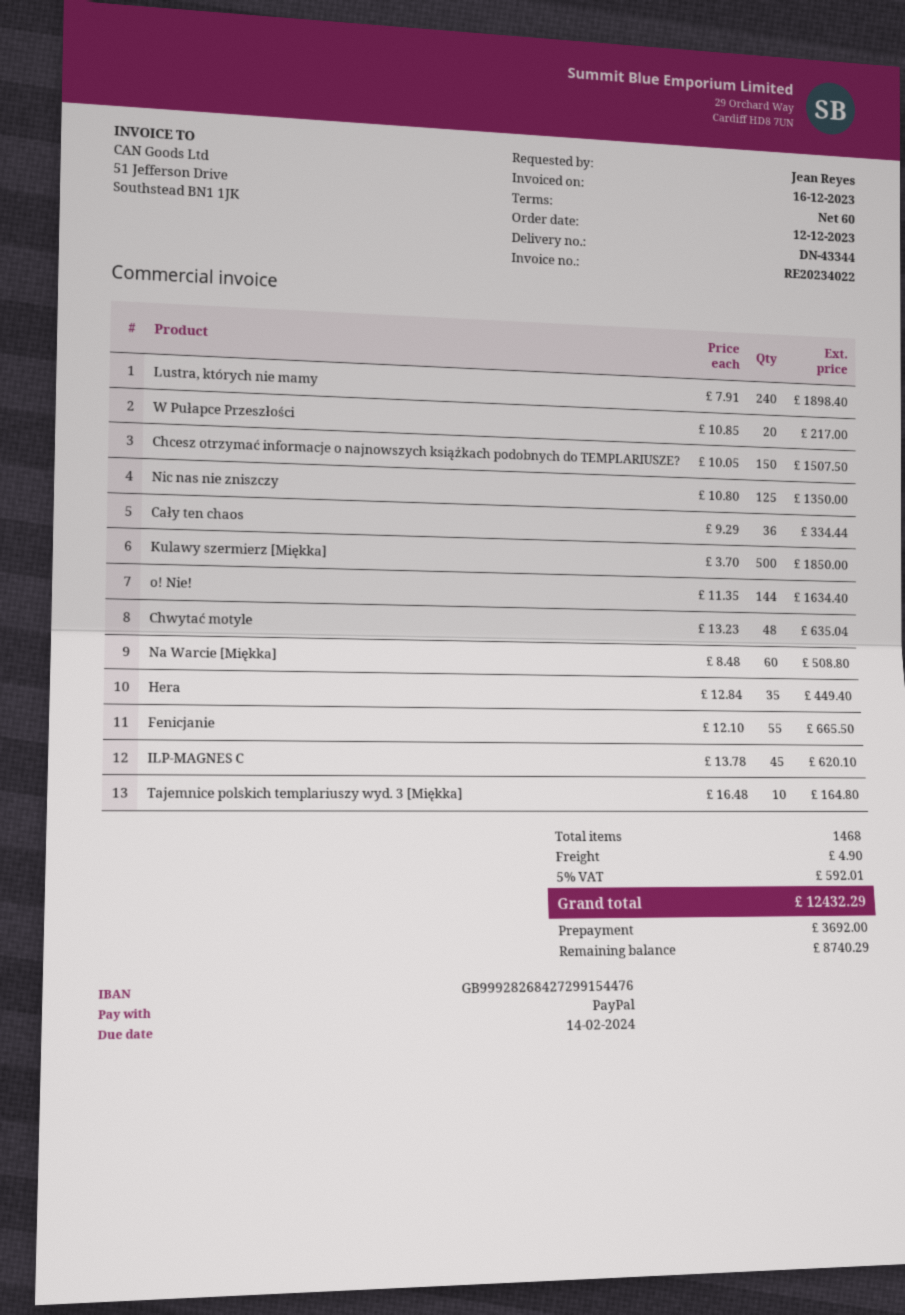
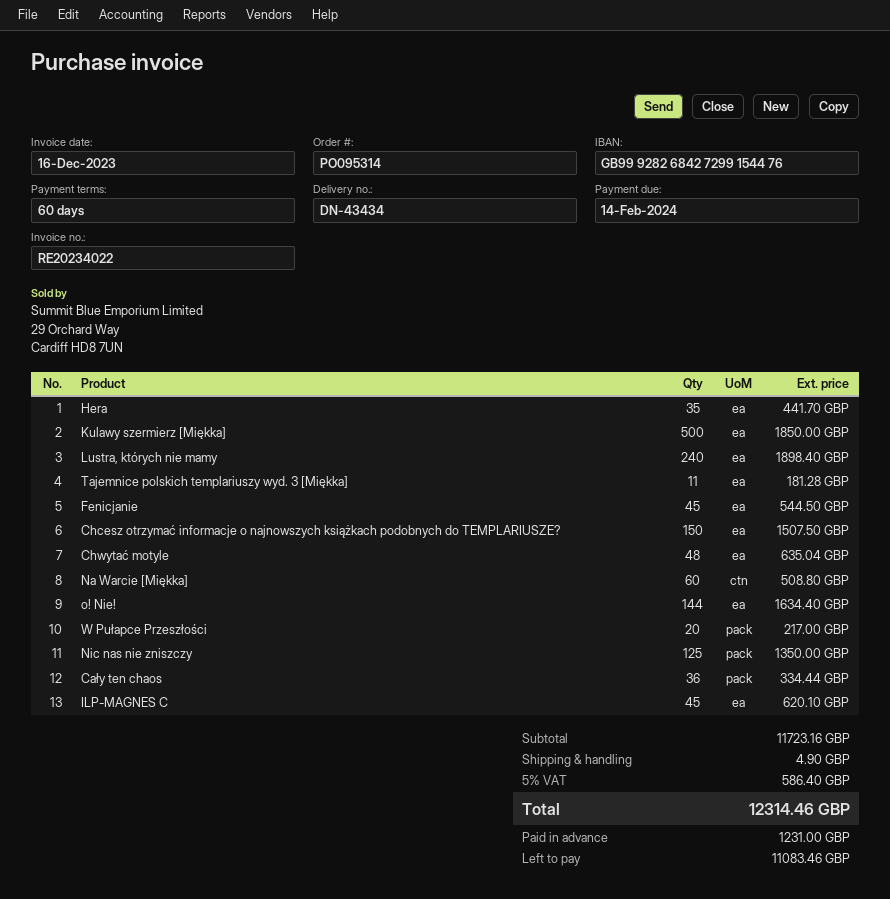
delivery note number: DN-43344 -> DN-43434
Hera: 35 for 449.40 -> 35 for 441.70
Fenicjanie: 55 for 665.50 -> 45 for 544.50
Tajemnice polskich templariuszy wyd. 3 [Miękka]: 10 for 164.80 -> 11 for 181.28
tax: 5% = 592.01 -> 5% = 586.40
total: 12432.29 -> 12314.46
deposit: 3692.00 -> 1231.00
balance: 8740.29 -> 11083.46

